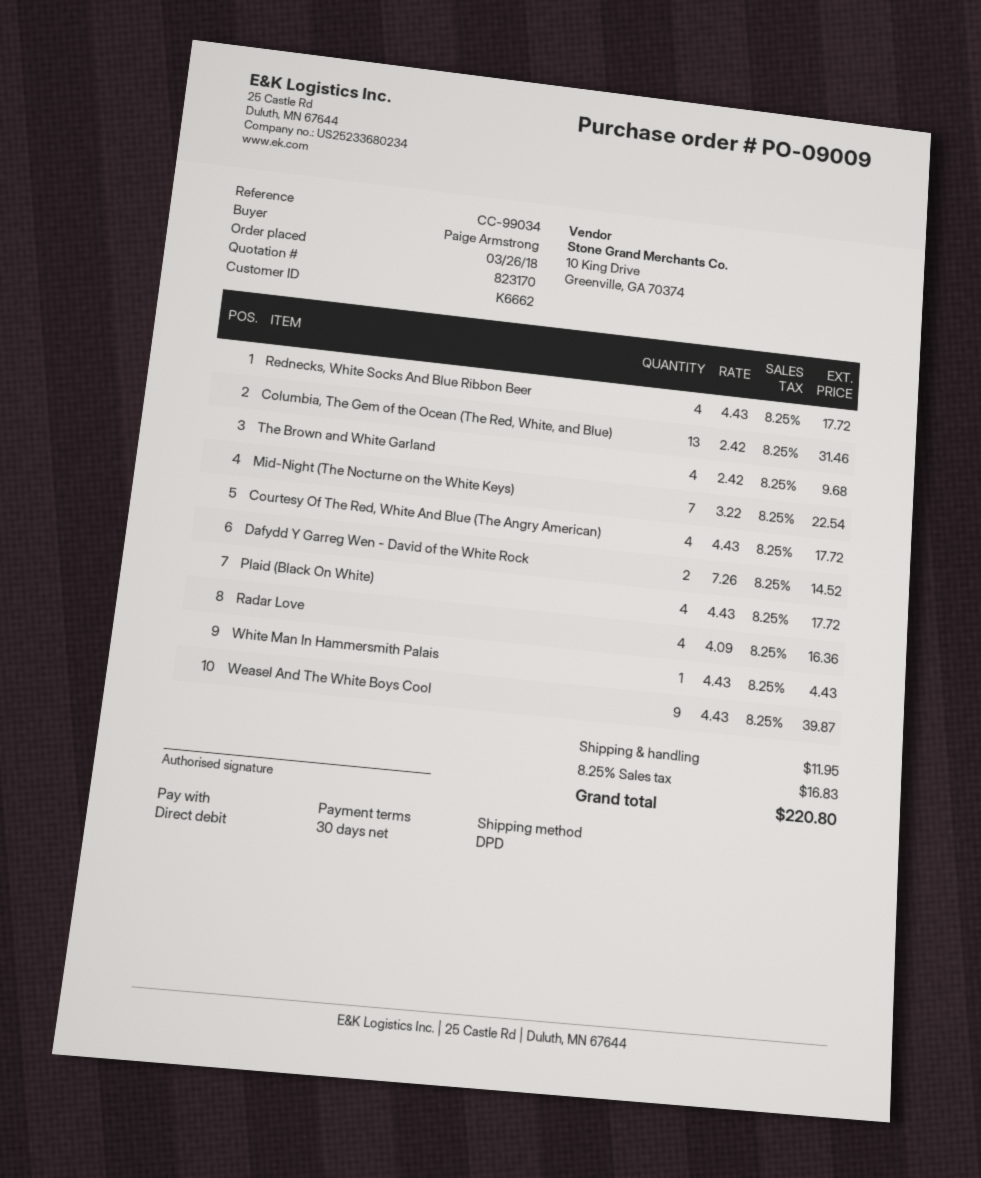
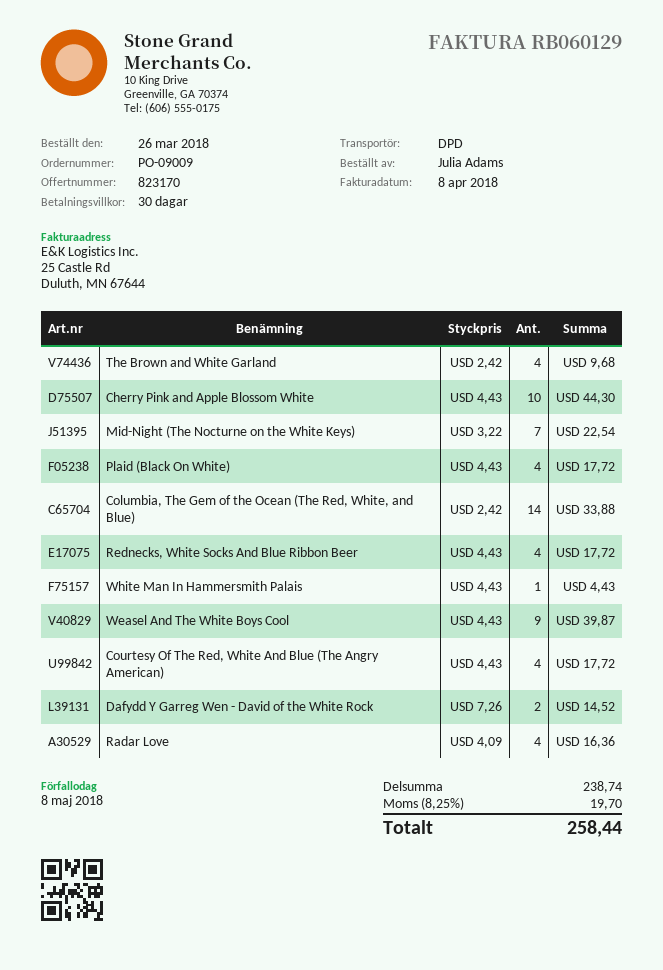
ordered by: Paige Armstrong -> Julia Adams
Columbia, The Gem of the Ocean (The Red, White, and Blue): 13 x 2.42 = 31.46 -> 14 x 2.42 = 33.88
Cherry Pink and Apple Blossom White: none -> 10 x 4.43 = 44.30
shipping: 11.95 -> none
tax: 8.25% = 16.83 -> 8.25% = 19.70
total: 220.80 -> 258.44

